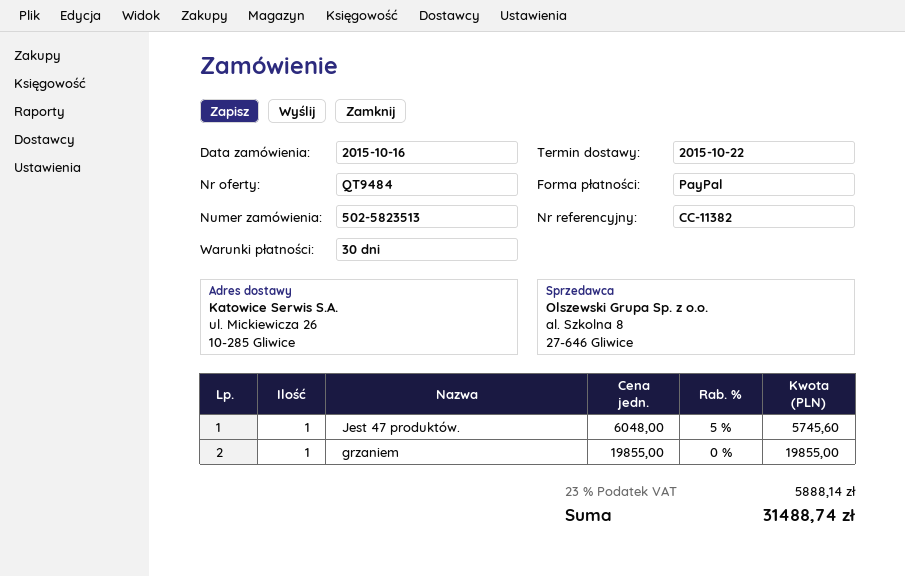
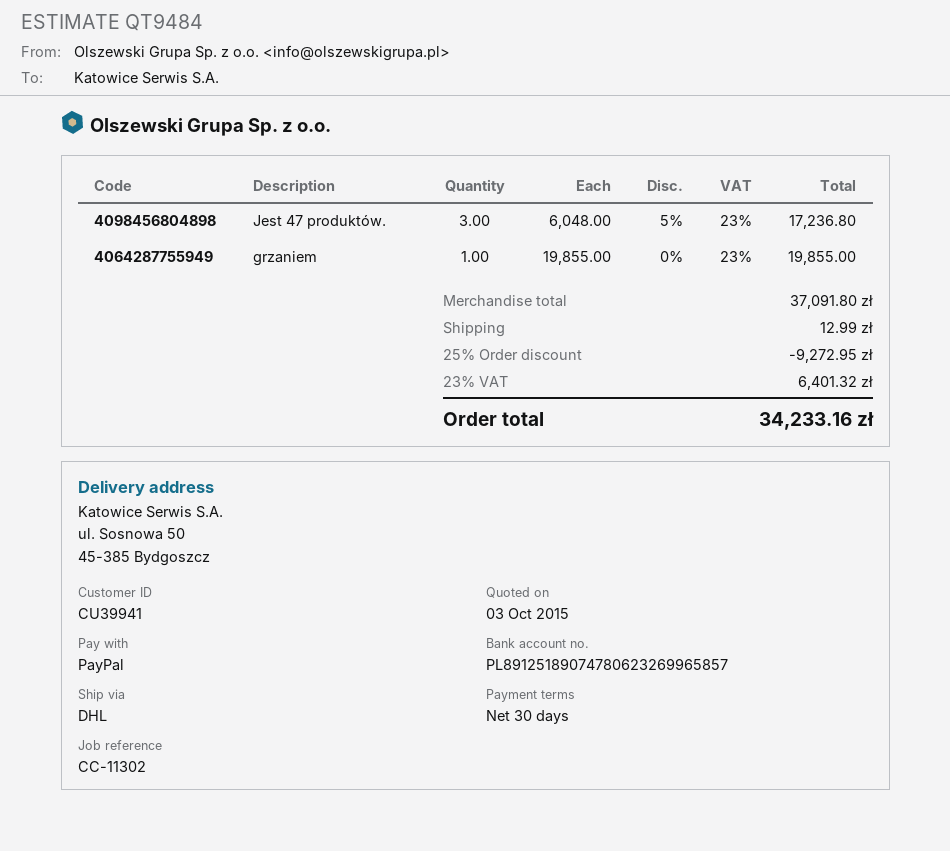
reference: CC-11382 -> CC-11302
ship to: ul. Mickiewicza 26, 10-285 Gliwice -> ul. Sosnowa 50, 45-385 Bydgoszcz
Jest 47 produktów.: 1 x 6048.00 - 5% = 5745.60 -> 3 x 6048.00 - 5% = 17236.80
discount: none -> 25% = 9272.95
shipping: none -> 12.99
tax: 23% = 5888.14 -> 23% = 6401.32
total: 31488.74 -> 34233.16

